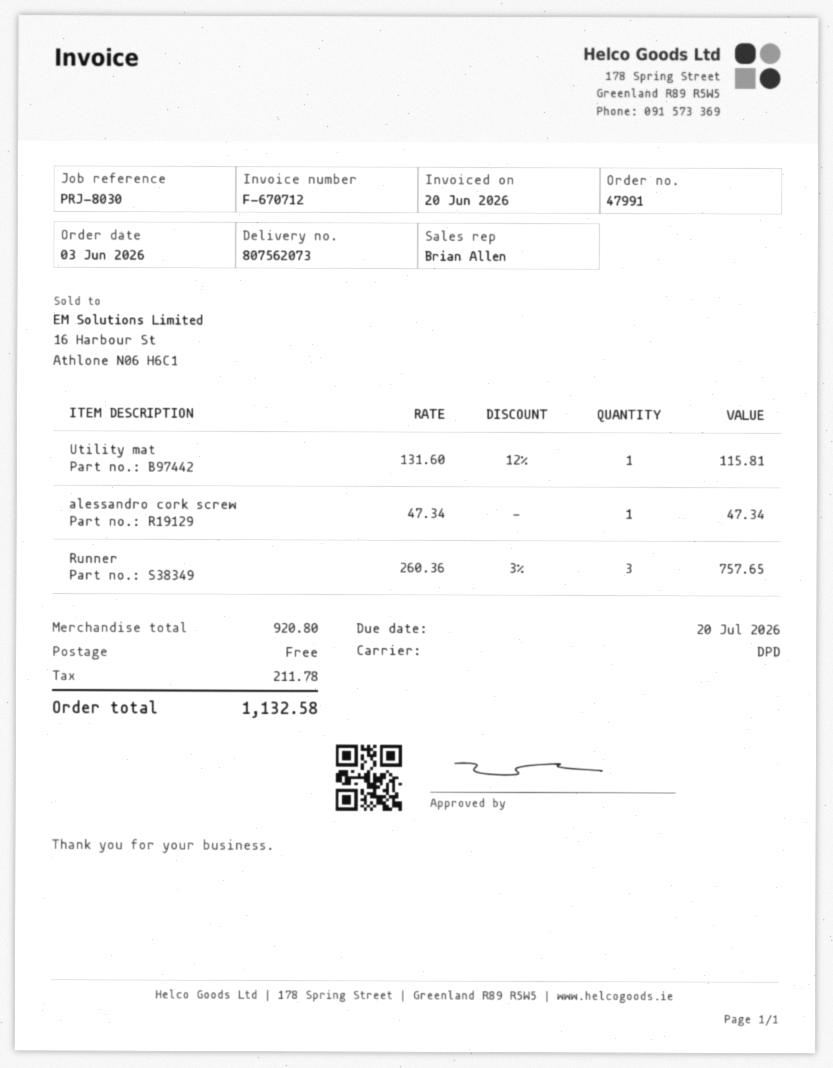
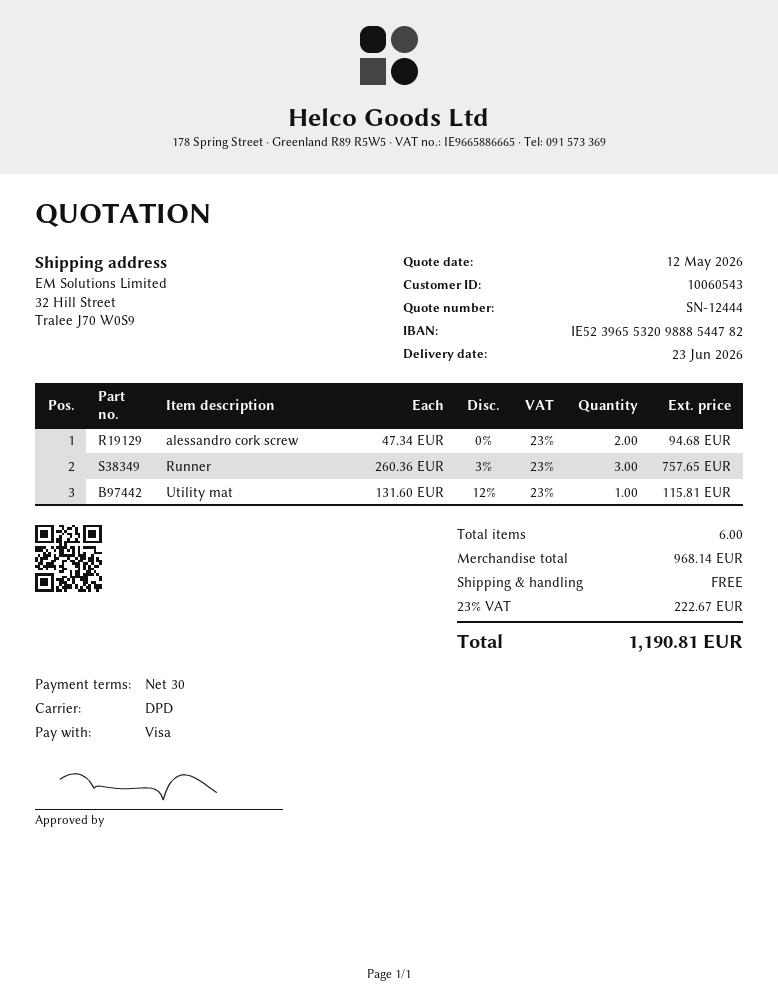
alessandro cork screw: 1 x 47.34 = 47.34 -> 2 x 47.34 = 94.68
subtotal: 920.80 -> 968.14
tax: 211.78 -> 222.67
total: 1132.58 -> 1190.81

